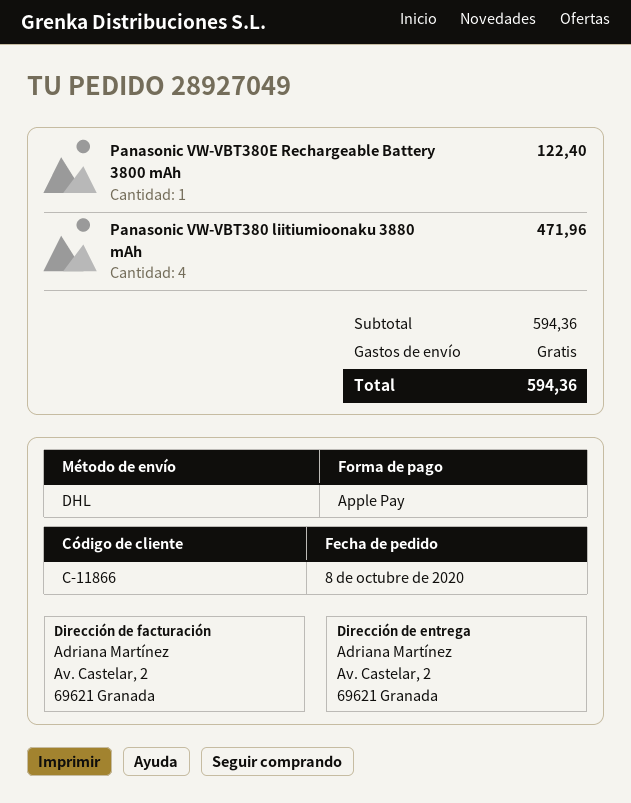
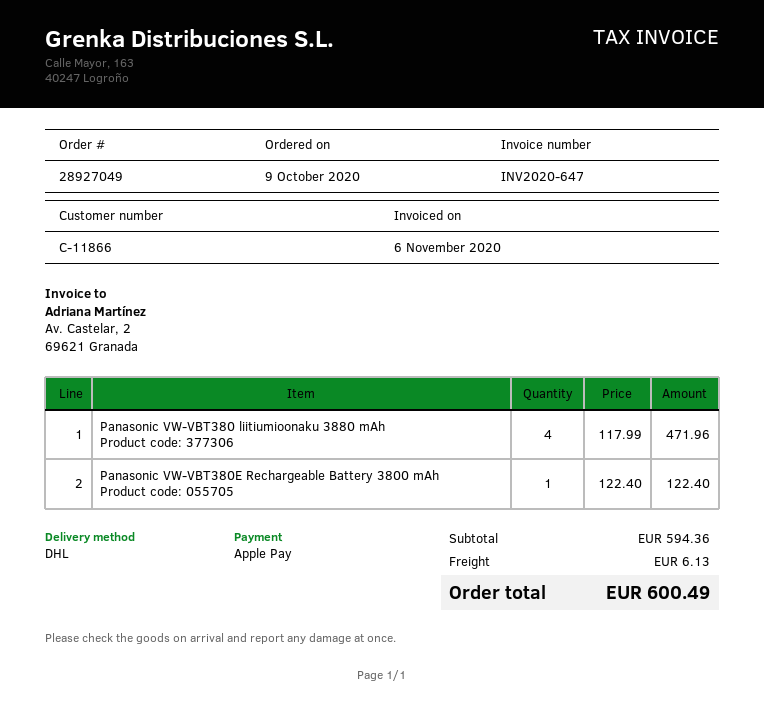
order date: 2020-10-08 -> 2020-10-09
shipping: 0.00 -> 6.13
total: 594.36 -> 600.49

